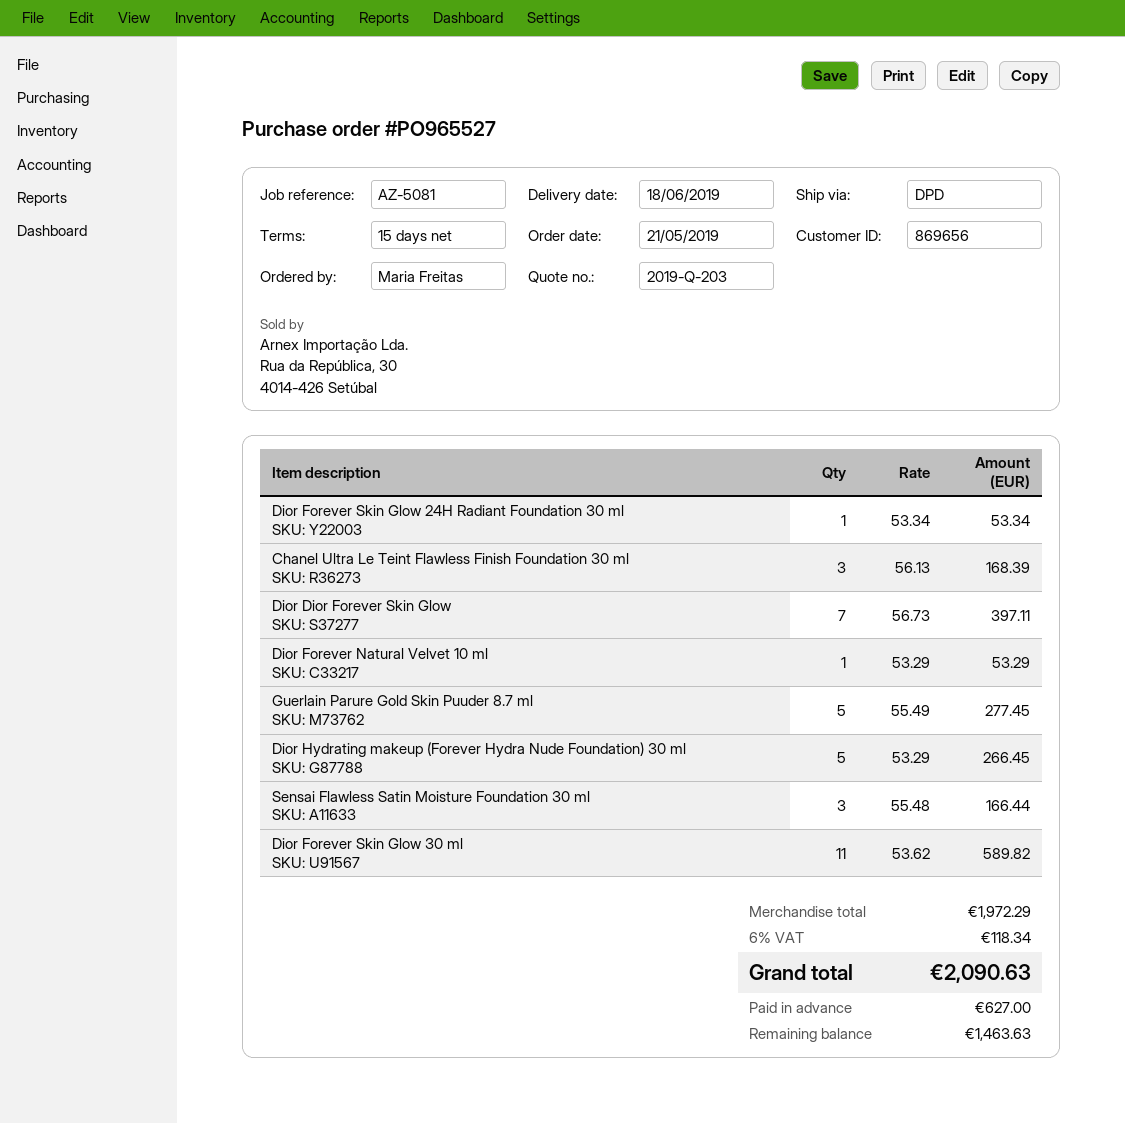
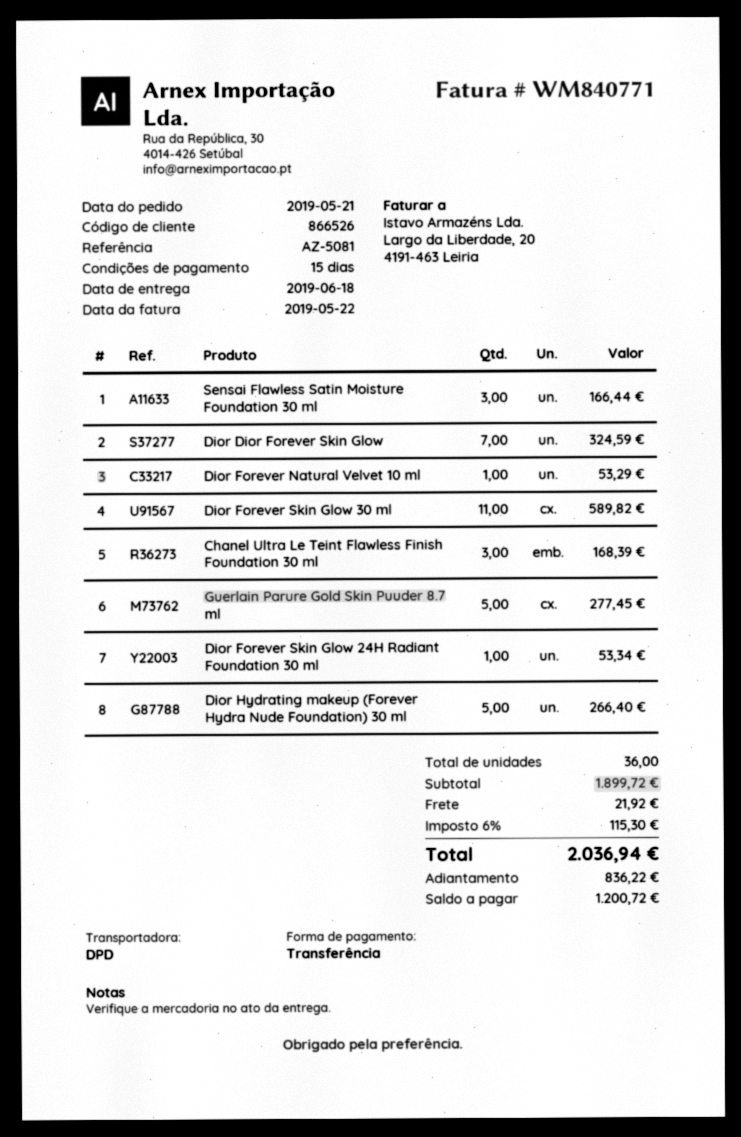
customer number: 869656 -> 866526
Dior Dior Forever Skin Glow: 7 for 397.11 -> 7 for 324.59
Dior Hydrating makeup (Forever Hydra Nude Foundation) 30 ml: 5 for 266.45 -> 5 for 266.40
subtotal: 1972.29 -> 1899.72
shipping: none -> 21.92
tax: 6% = 118.34 -> 6% = 115.30
total: 2090.63 -> 2036.94
deposit: 627.00 -> 836.22
balance: 1463.63 -> 1200.72

